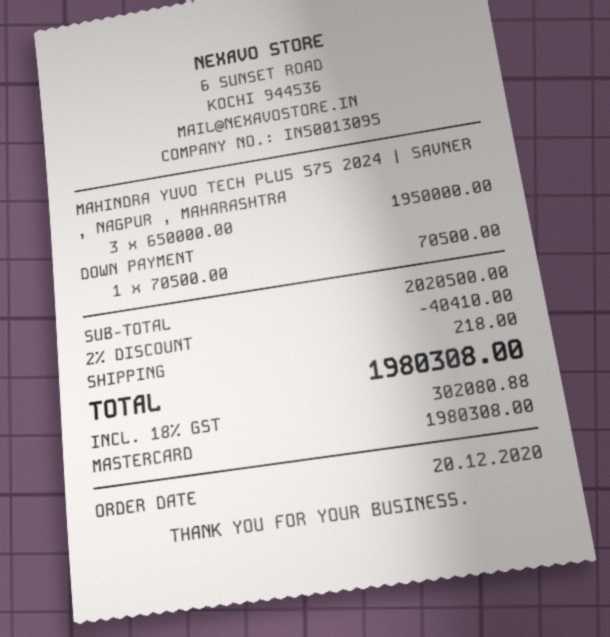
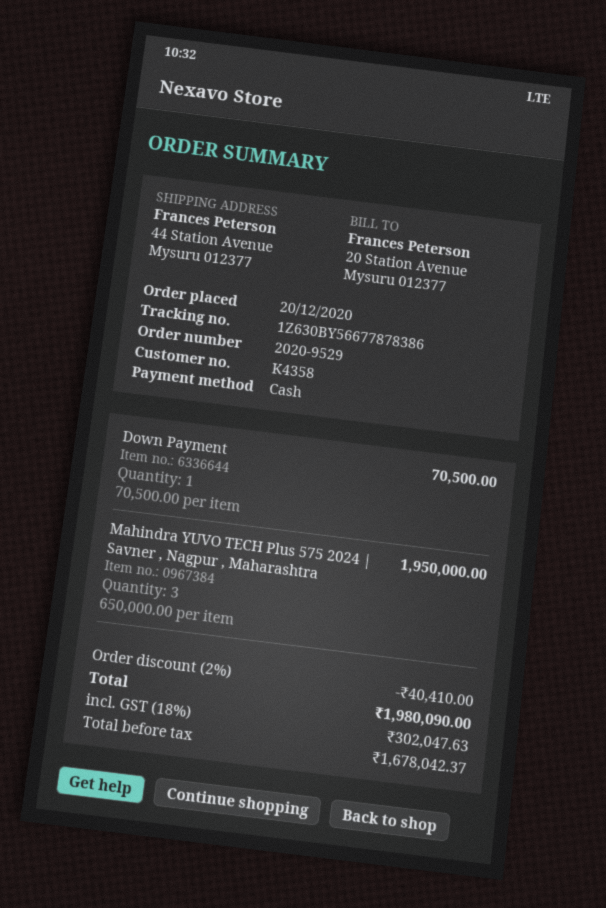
payment method: Mastercard -> cash
shipping: 218.00 -> none
tax: 18% = 302080.88 -> 18% = 302047.63
total: 1980308.00 -> 1980090.00

